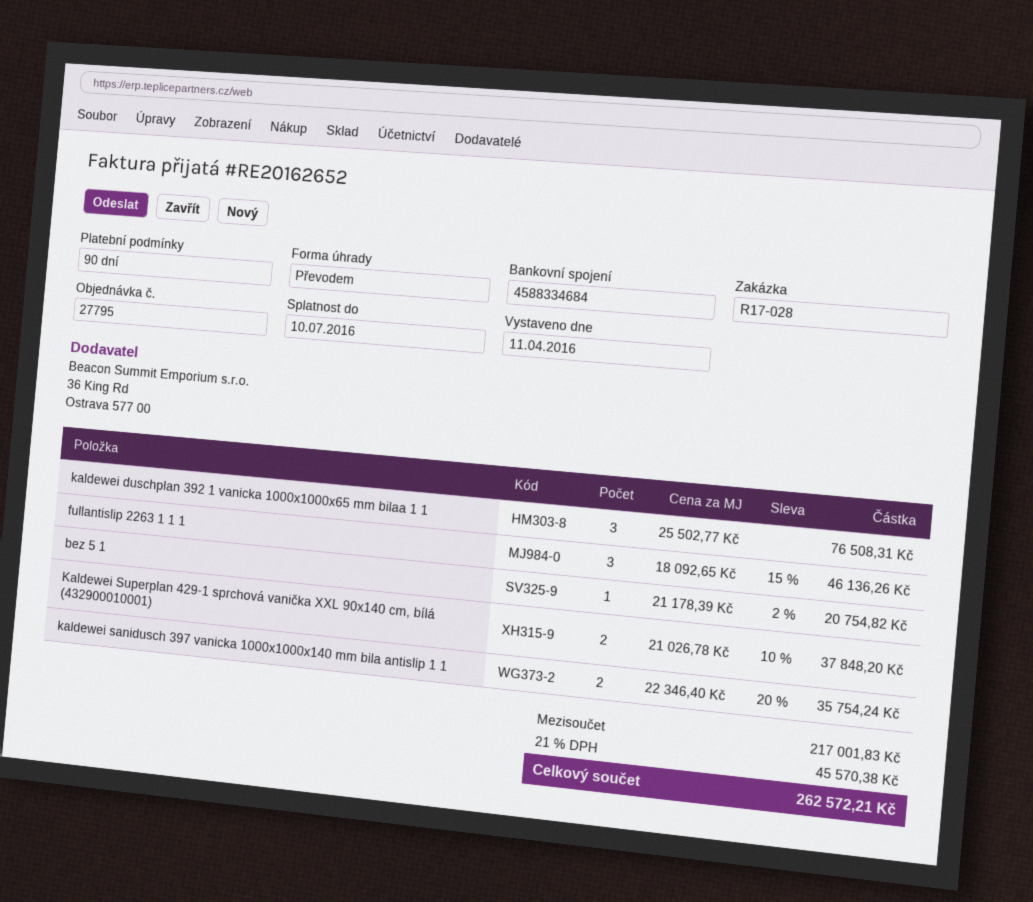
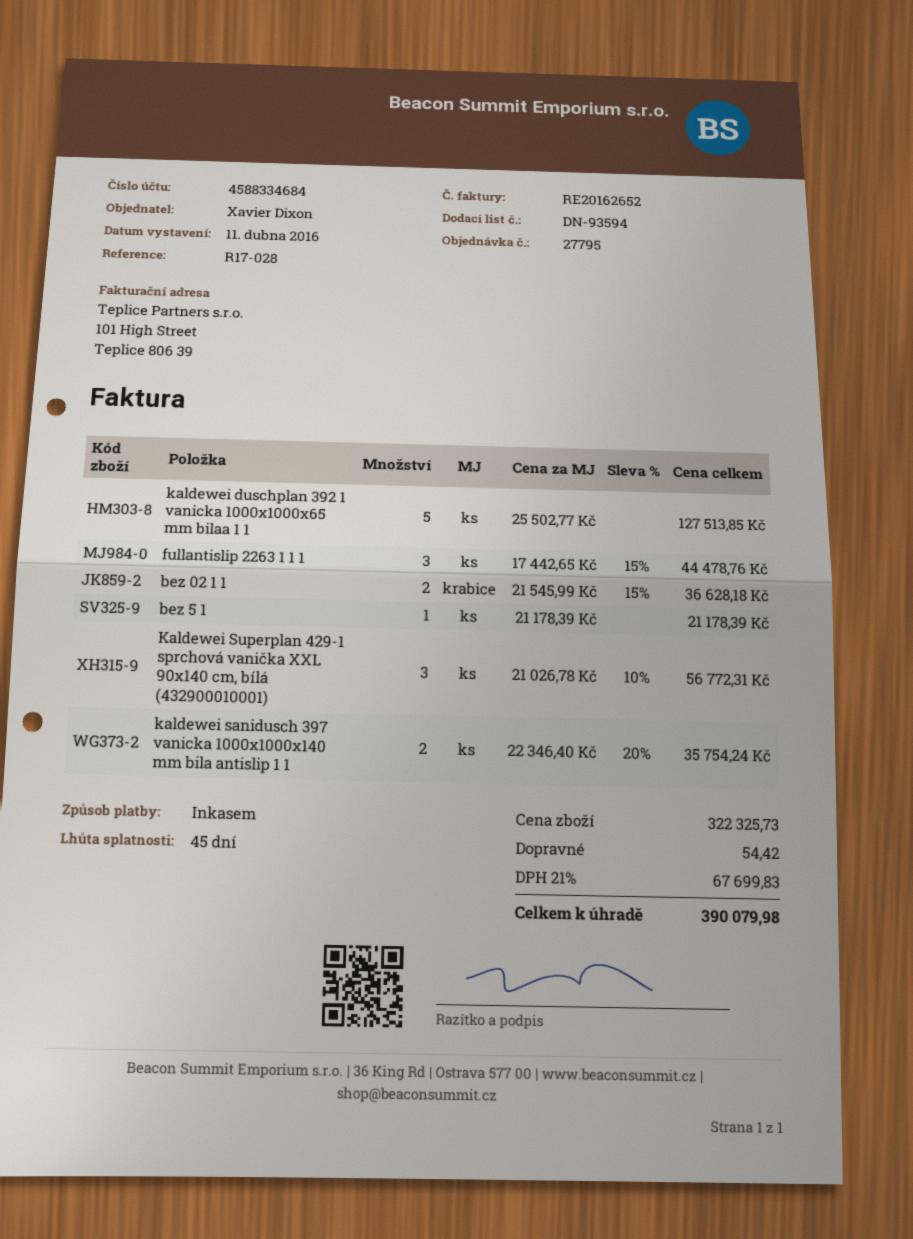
payment terms: 90 days -> 45 days
payment method: bank transfer -> direct debit
kaldewei duschplan 392 1 vanicka 1000x1000x65 mm bilaa 1 1: 3 x 25502.77 = 76508.31 -> 5 x 25502.77 = 127513.85
fullantislip 2263 1 1 1: 3 x 18092.65 - 15% = 46136.26 -> 3 x 17442.65 - 15% = 44478.76
bez 5 1: 1 x 21178.39 - 2% = 20754.82 -> 1 x 21178.39 = 21178.39
Kaldewei Superplan 429-1 sprchová vanička XXL 90x140 cm, bílá (432900010001): 2 x 21026.78 - 10% = 37848.20 -> 3 x 21026.78 - 10% = 56772.31
bez 02 1 1: none -> 2 x 21545.99 - 15% = 36628.18
subtotal: 217001.83 -> 322325.73
shipping: none -> 54.42
tax: 21% = 45570.38 -> 21% = 67699.83
total: 262572.21 -> 390079.98

